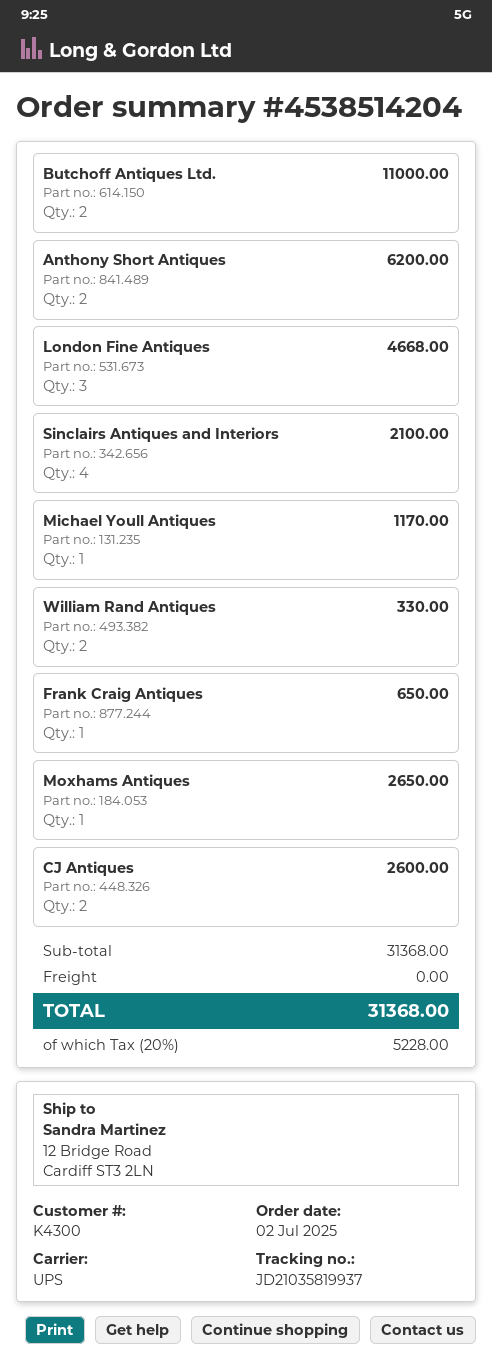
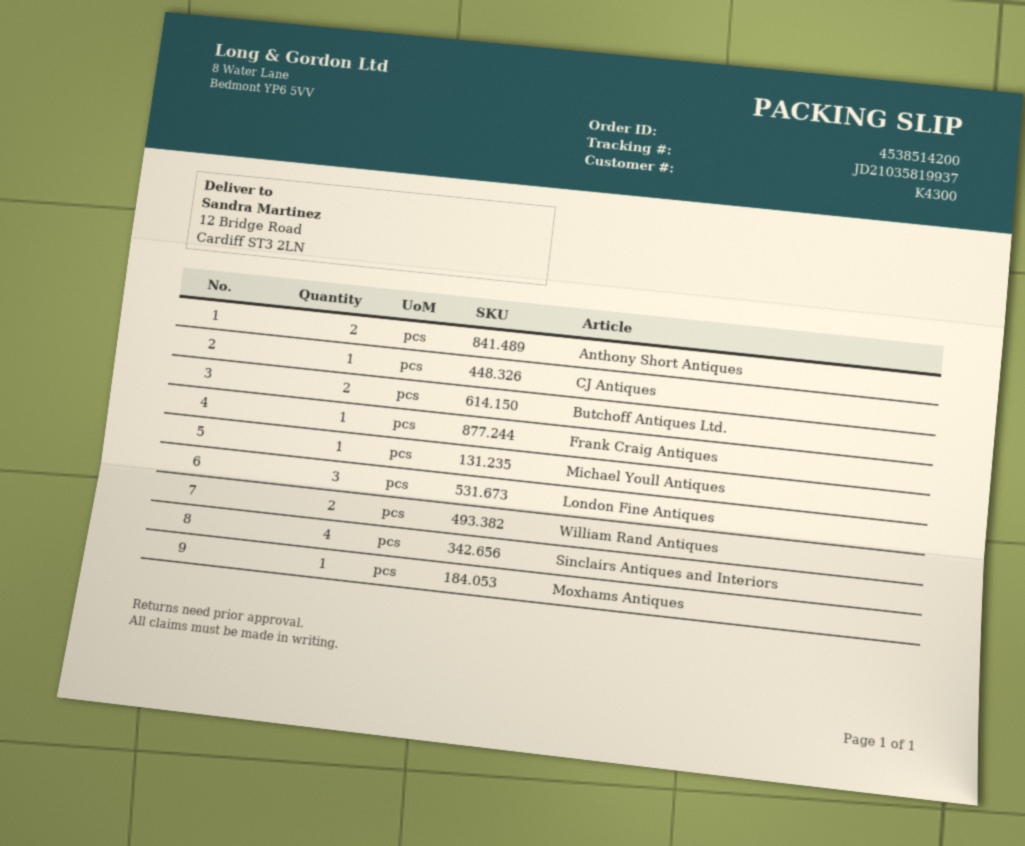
order number: 4538514204 -> 4538514200
CJ Antiques: 2 -> 1

